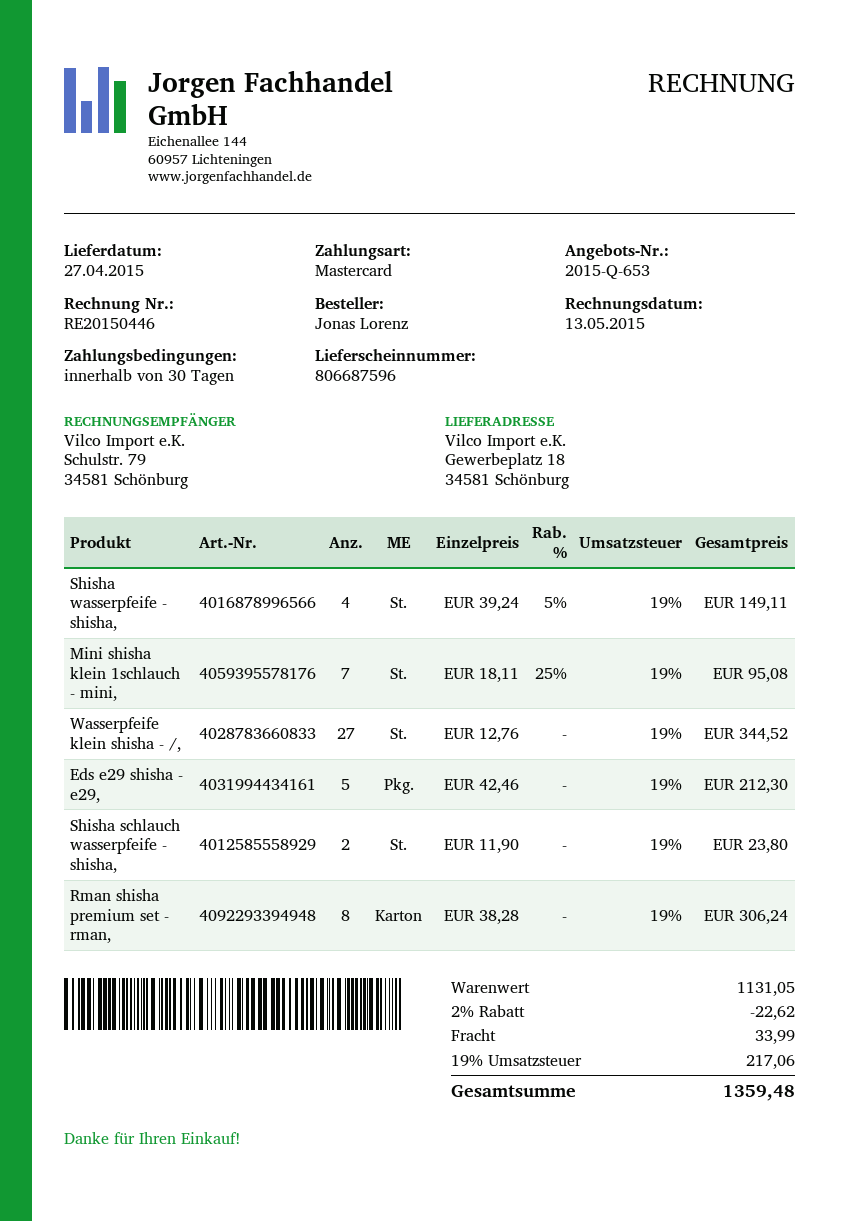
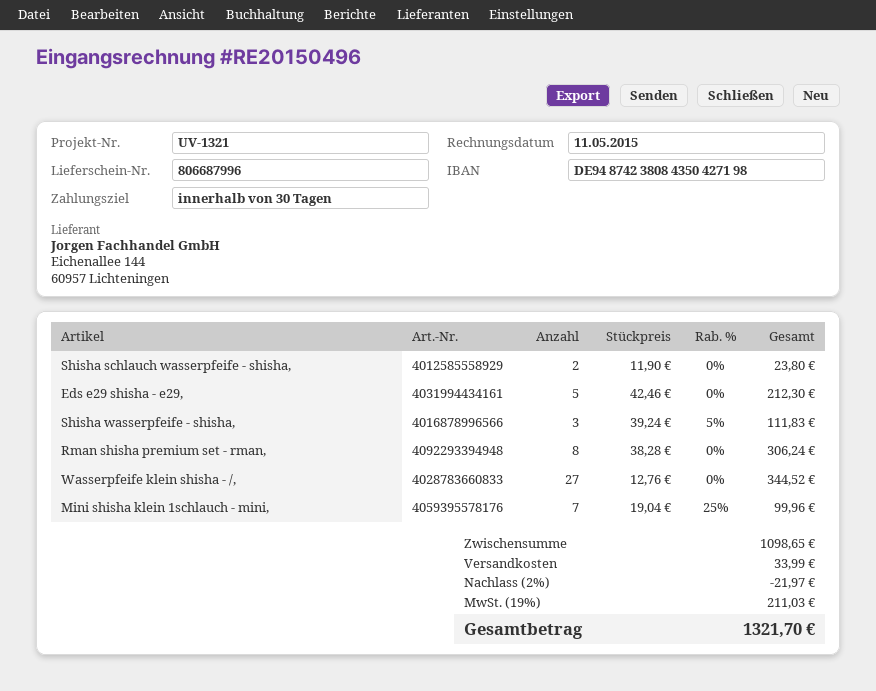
delivery note number: 806687596 -> 806687996
invoice number: RE20150446 -> RE20150496
invoice date: 2015-05-13 -> 2015-05-11
Shisha wasserpfeife - shisha,: 4 x 39.24 - 5% = 149.11 -> 3 x 39.24 - 5% = 111.83
Mini shisha klein 1schlauch - mini,: 7 x 18.11 - 25% = 95.08 -> 7 x 19.04 - 25% = 99.96
subtotal: 1131.05 -> 1098.65
discount: 2% = 22.62 -> 2% = 21.97
tax: 19% = 217.06 -> 19% = 211.03
total: 1359.48 -> 1321.70

